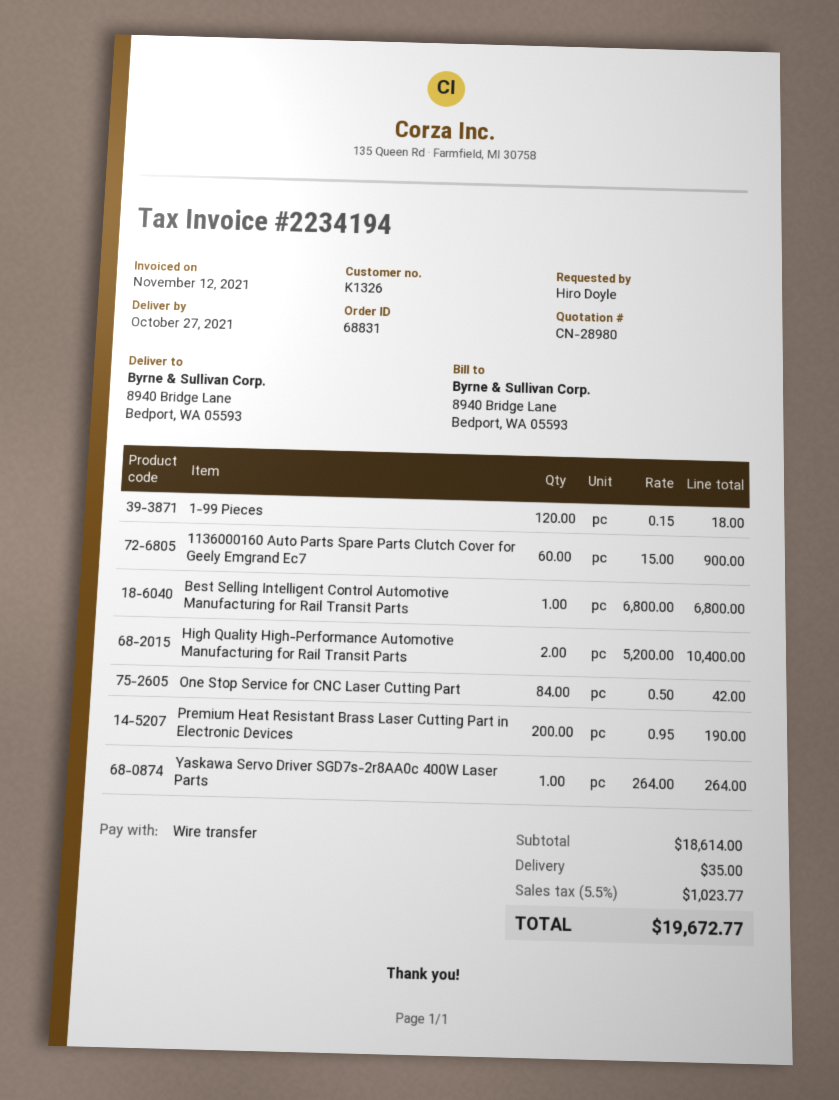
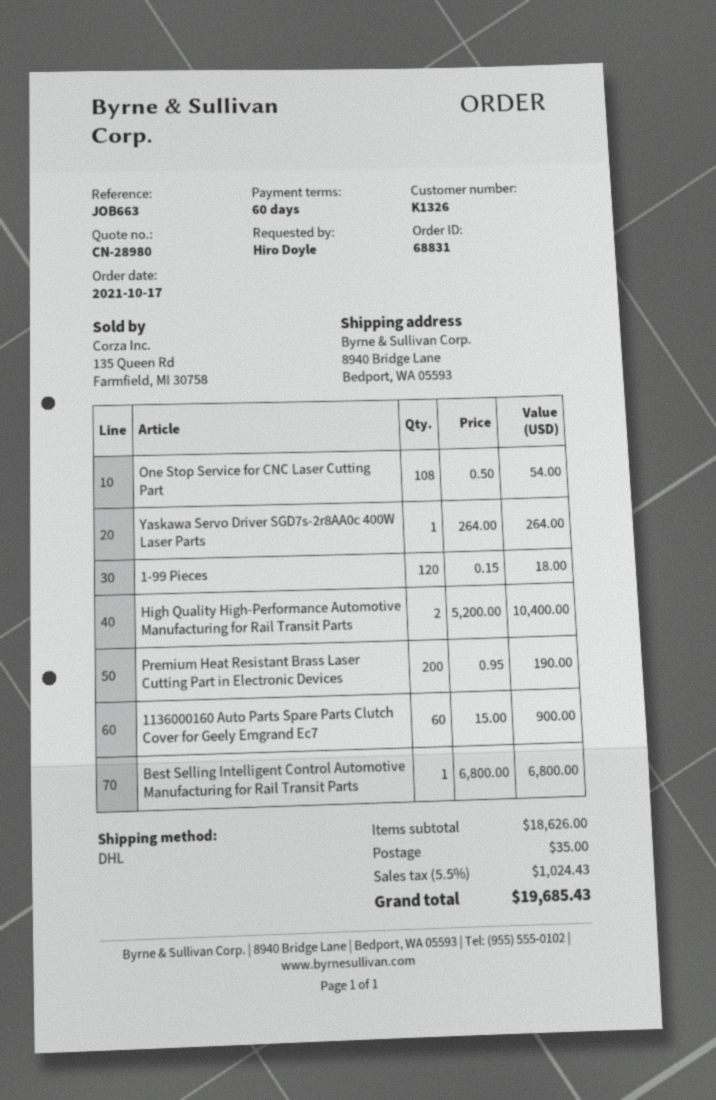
One Stop Service for CNC Laser Cutting Part: 84 x 0.50 = 42.00 -> 108 x 0.50 = 54.00
subtotal: 18614.00 -> 18626.00
tax: 5.5% = 1023.77 -> 5.5% = 1024.43
total: 19672.77 -> 19685.43

